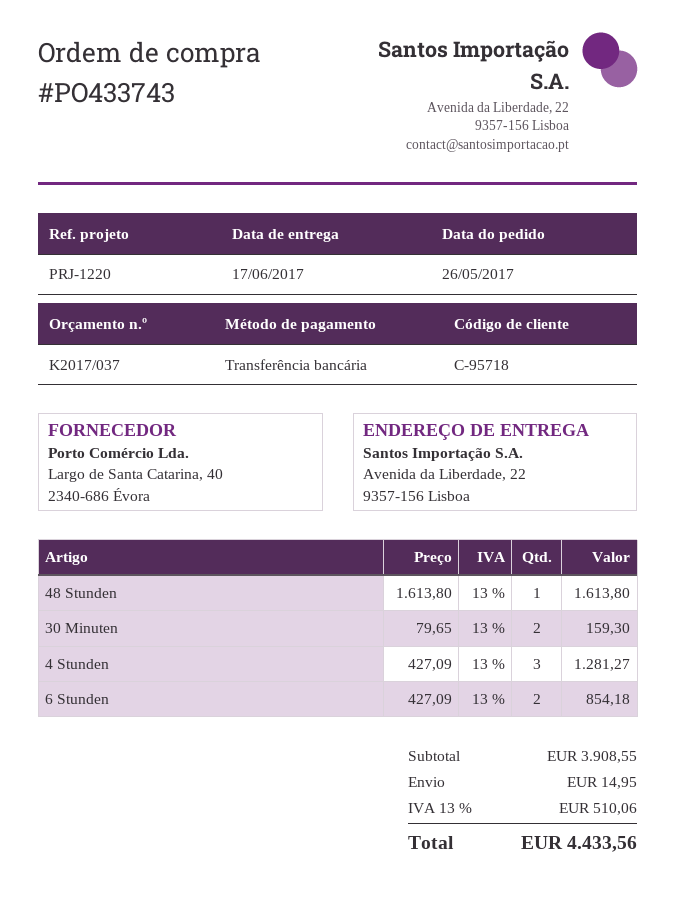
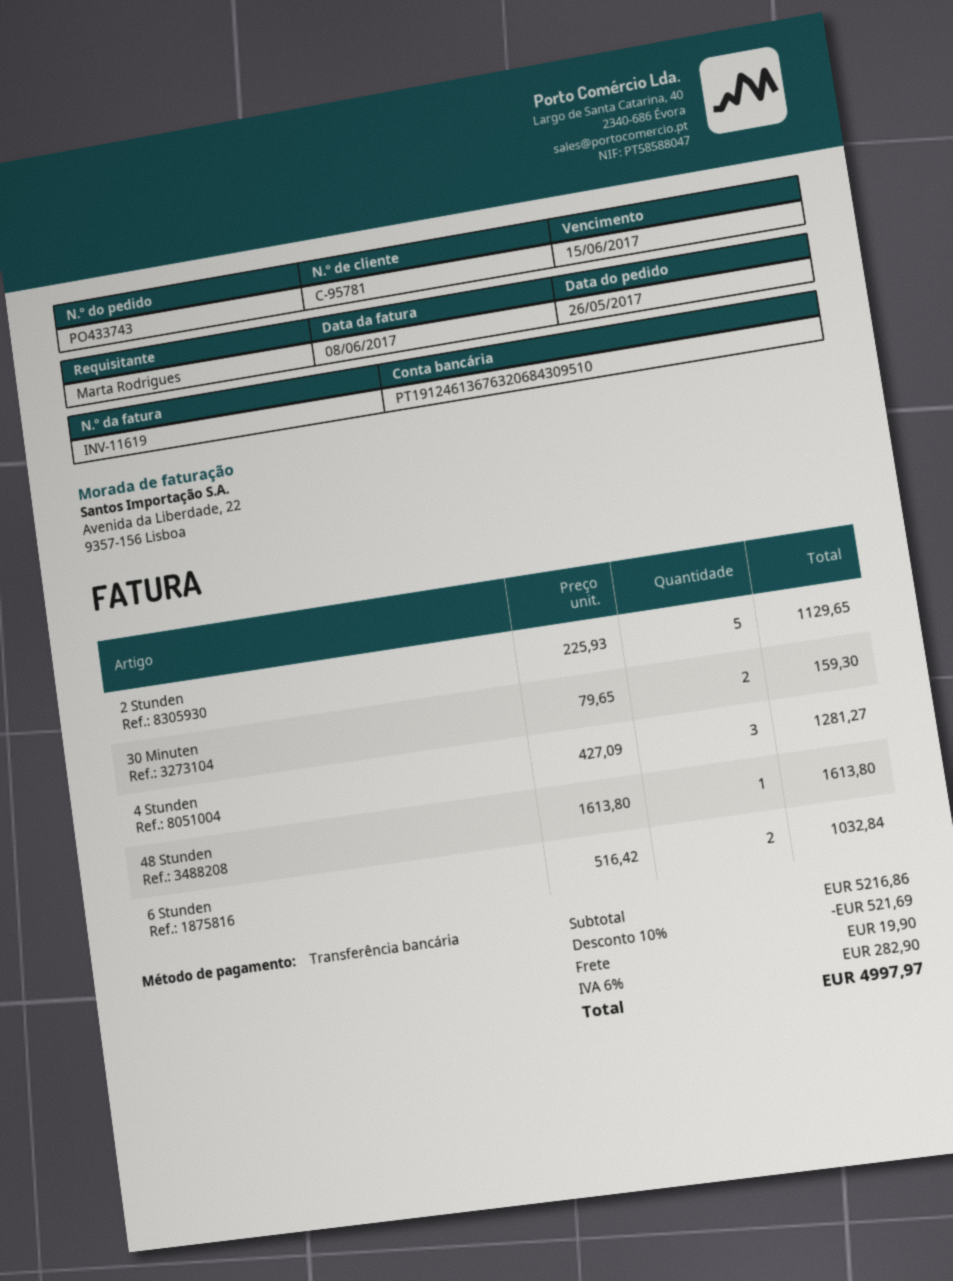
customer number: C-95718 -> C-95781
6 Stunden: 2 x 427.09 = 854.18 -> 2 x 516.42 = 1032.84
2 Stunden: none -> 5 x 225.93 = 1129.65
subtotal: 3908.55 -> 5216.86
discount: none -> 10% = 521.69
shipping: 14.95 -> 19.90
tax: 13% = 510.06 -> 6% = 282.90
total: 4433.56 -> 4997.97

